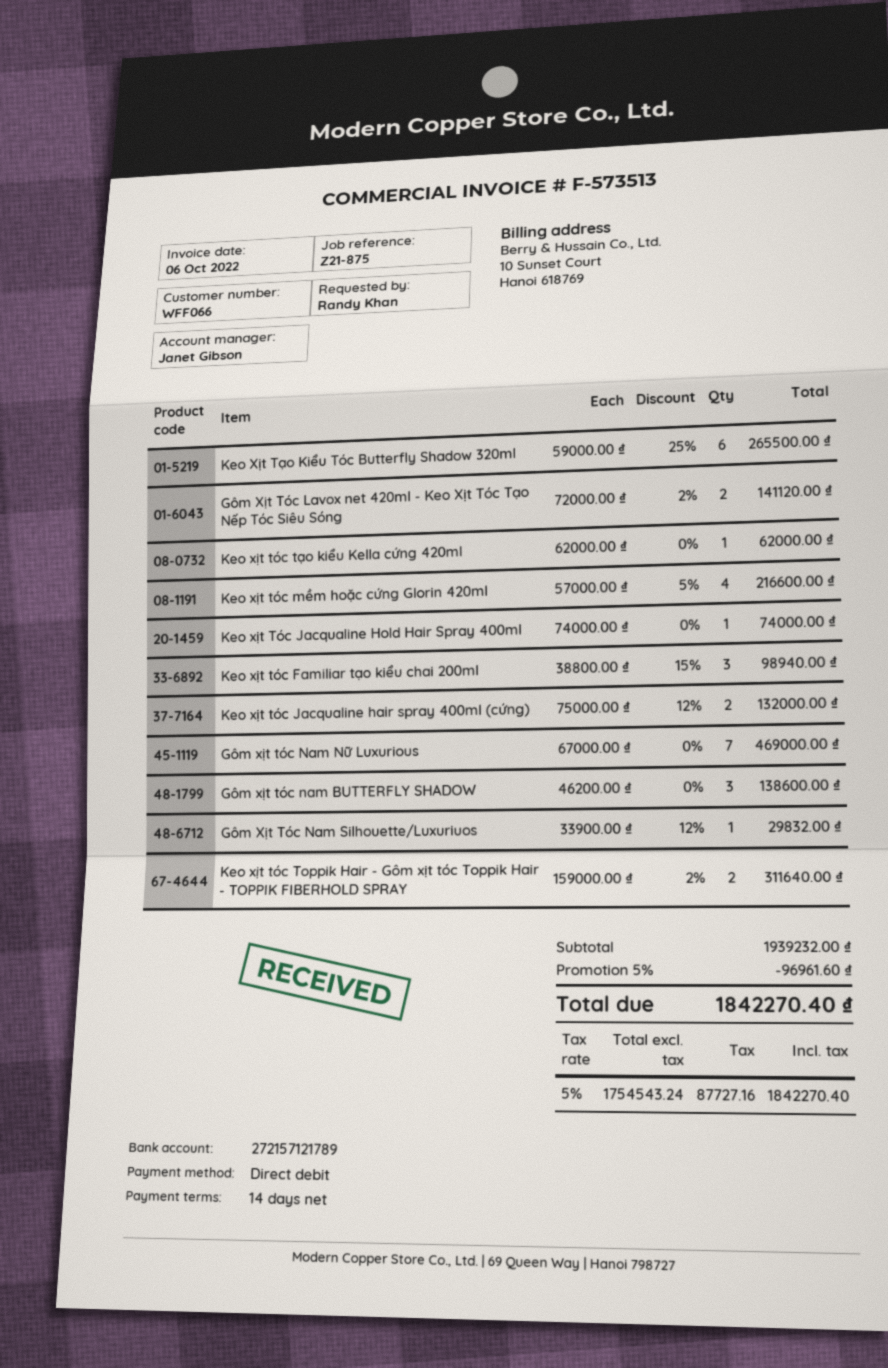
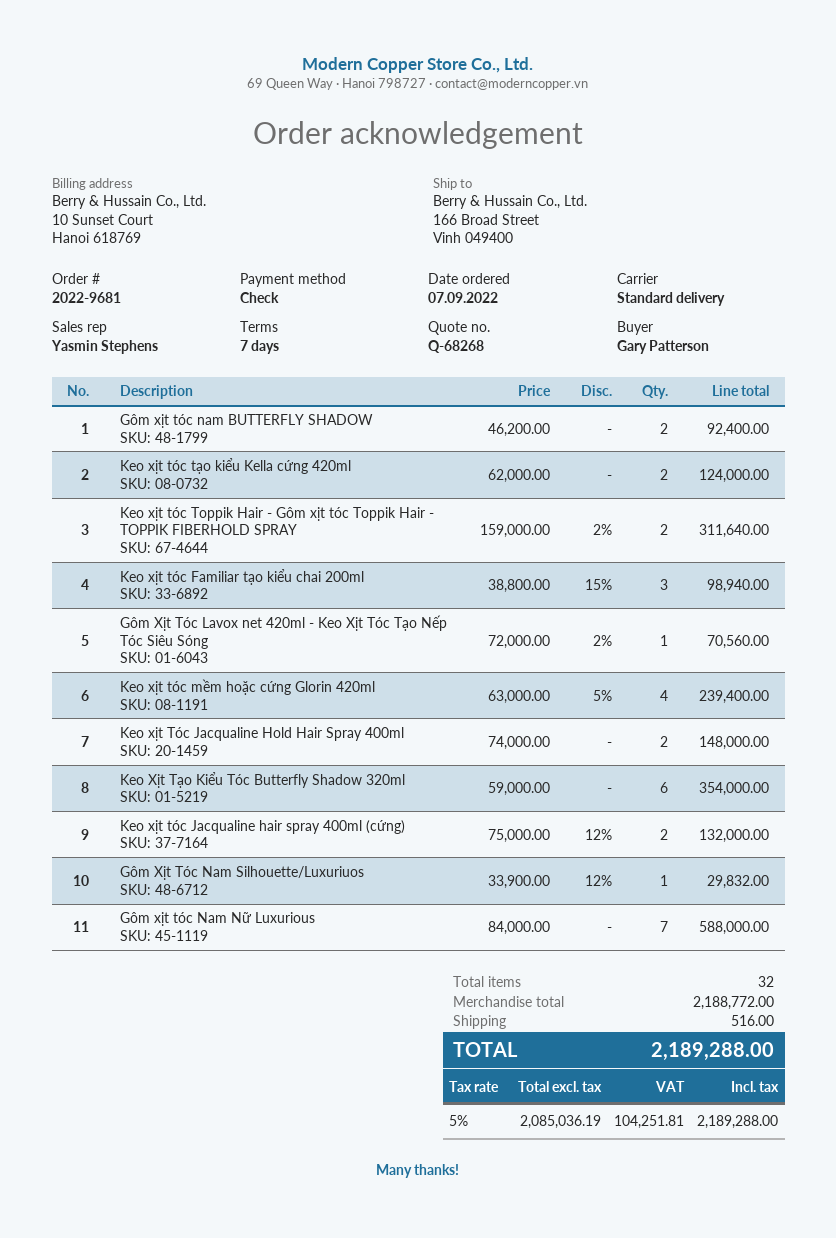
payment terms: 14 days -> 7 days
ordered by: Randy Khan -> Gary Patterson
sales rep: Janet Gibson -> Yasmin Stephens
payment method: direct debit -> cheque
Keo Xịt Tạo Kiểu Tóc Butterfly Shadow 320ml: 6 x 59000.00 - 25% = 265500.00 -> 6 x 59000.00 = 354000.00
Gôm Xịt Tóc Lavox net 420ml - Keo Xịt Tóc Tạo Nếp Tóc Siêu Sóng: 2 x 72000.00 - 2% = 141120.00 -> 1 x 72000.00 - 2% = 70560.00
Keo xịt tóc tạo kiểu Kella cứng 420ml: 1 x 62000.00 = 62000.00 -> 2 x 62000.00 = 124000.00
Keo xịt tóc mềm hoặc cứng Glorin 420ml: 4 x 57000.00 - 5% = 216600.00 -> 4 x 63000.00 - 5% = 239400.00
Keo xịt Tóc Jacqualine Hold Hair Spray 400ml: 1 x 74000.00 = 74000.00 -> 2 x 74000.00 = 148000.00
Gôm xịt tóc Nam Nữ Luxurious: 7 x 67000.00 = 469000.00 -> 7 x 84000.00 = 588000.00
Gôm xịt tóc nam BUTTERFLY SHADOW: 3 x 46200.00 = 138600.00 -> 2 x 46200.00 = 92400.00
subtotal: 1939232.00 -> 2188772.00
discount: 5% = 96961.60 -> none
shipping: none -> 516.00
net: 1754543.24 -> 2085036.19
tax: 5% = 87727.16 -> 5% = 104251.81
total: 1842270.40 -> 2189288.00

